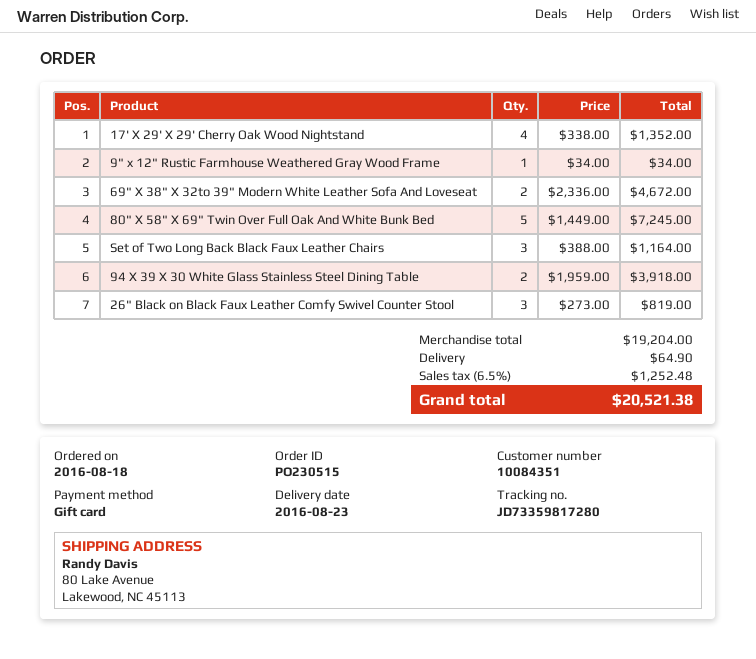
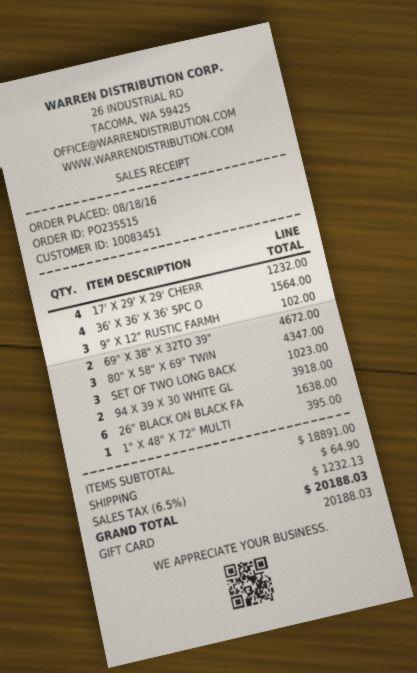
order number: PO230515 -> PO235515
customer number: 10084351 -> 10083451
17' X 29' X 29' Cherry Oak Wood Nightstand: 4 for 1352.00 -> 4 for 1232.00
9" x 12" Rustic Farmhouse Weathered Gray Wood Frame: 1 for 34.00 -> 3 for 102.00
80" X 58" X 69" Twin Over Full Oak And White Bunk Bed: 5 for 7245.00 -> 3 for 4347.00
Set of Two Long Back Black Faux Leather Chairs: 3 for 1164.00 -> 3 for 1023.00
26" Black on Black Faux Leather Comfy Swivel Counter Stool: 3 for 819.00 -> 6 for 1638.00
36' X 36' X 36' 5PC O: none -> 4 for 1564.00
1" X 48" X 72" MULTI: none -> 1 for 395.00
subtotal: 19204.00 -> 18891.00
tax: 6.5% = 1252.48 -> 6.5% = 1232.13
total: 20521.38 -> 20188.03

